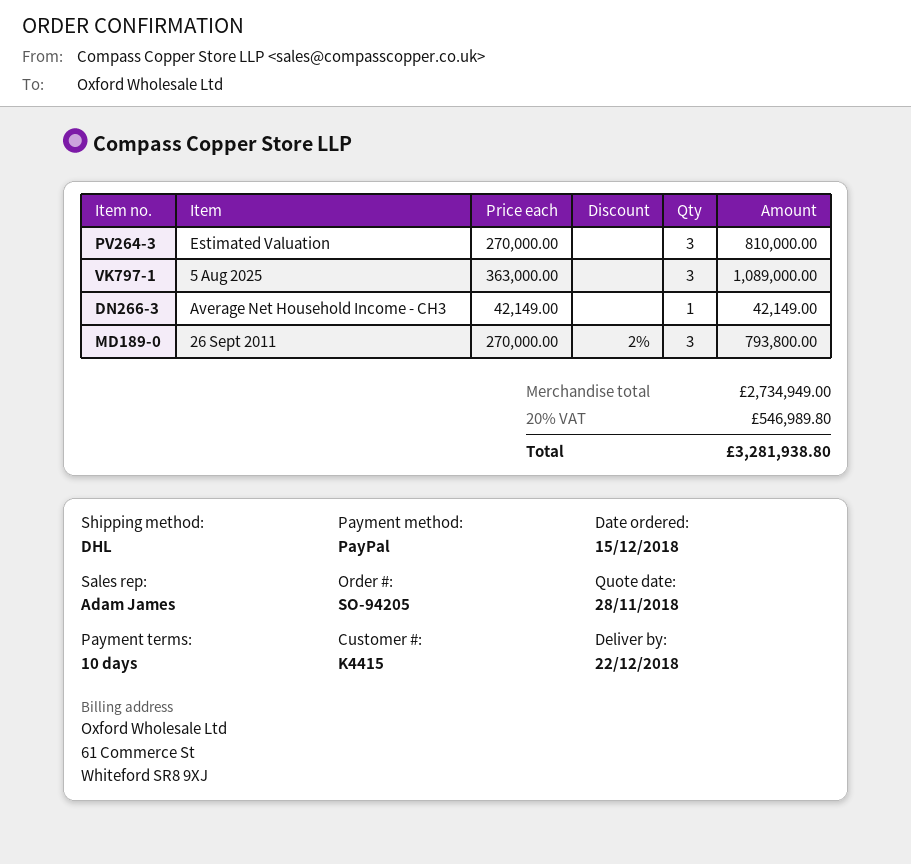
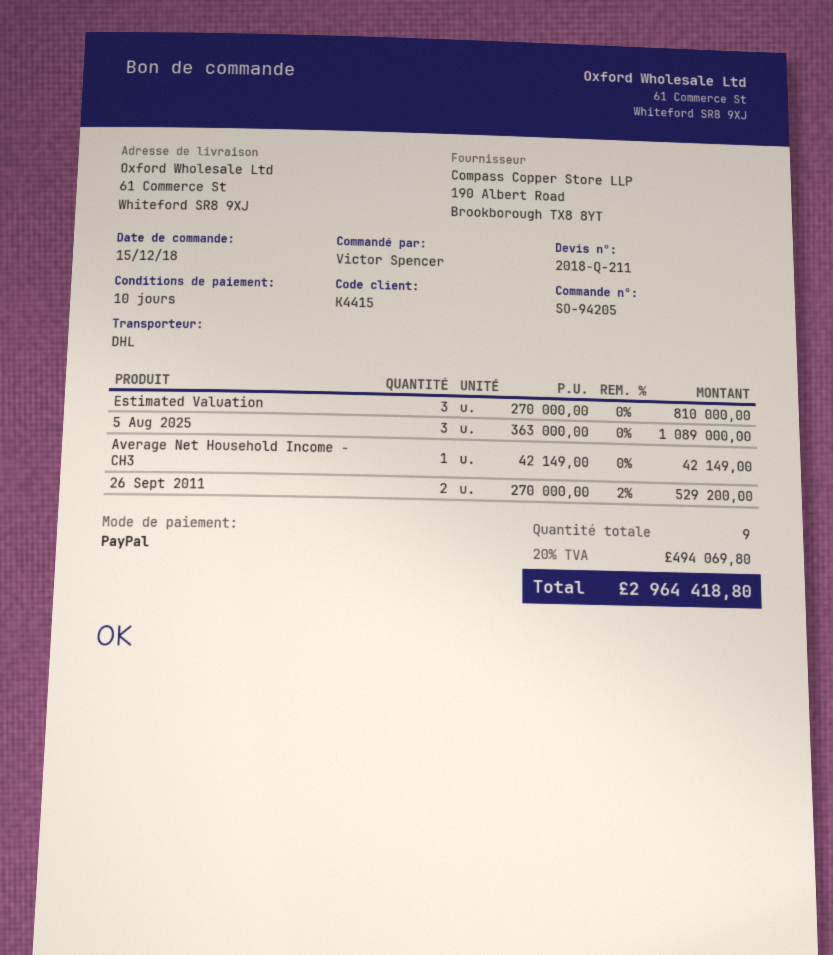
26 Sept 2011: 3 x 270000.00 - 2% = 793800.00 -> 2 x 270000.00 - 2% = 529200.00
tax: 20% = 546989.80 -> 20% = 494069.80
total: 3281938.80 -> 2964418.80

